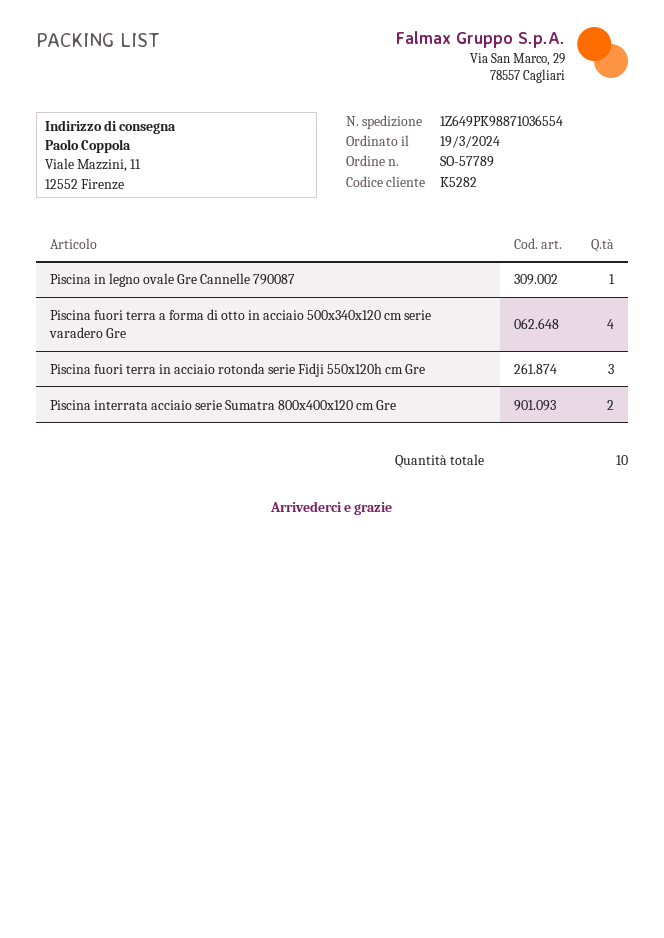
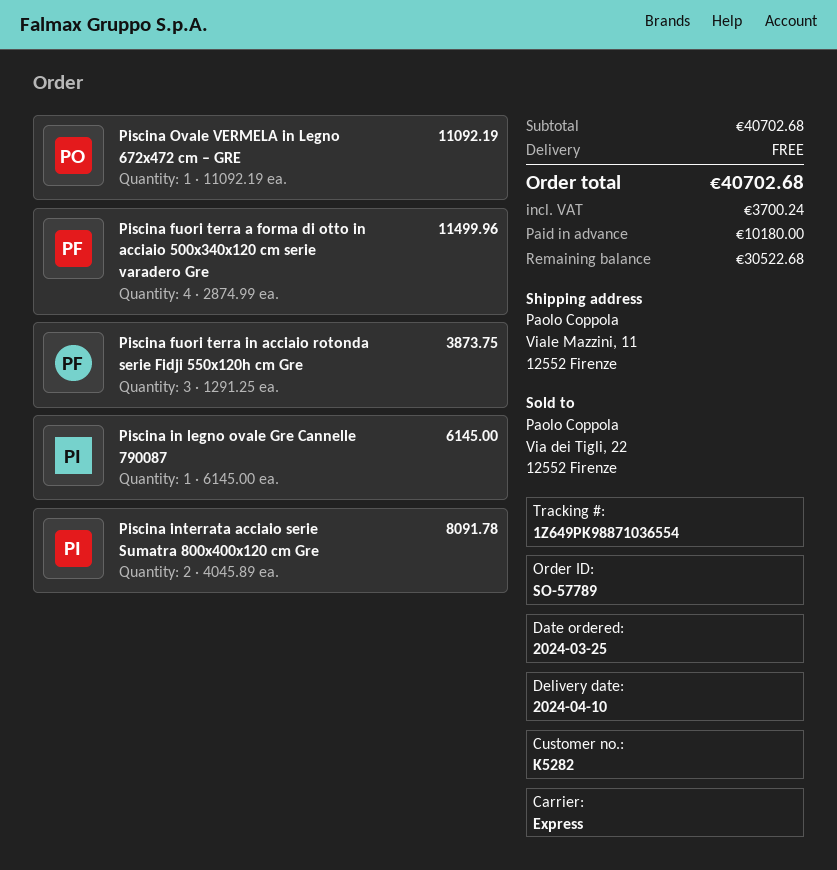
order date: 2024-03-19 -> 2024-03-25
Piscina Ovale VERMELA in Legno 672x472 cm – GRE: none -> 1

